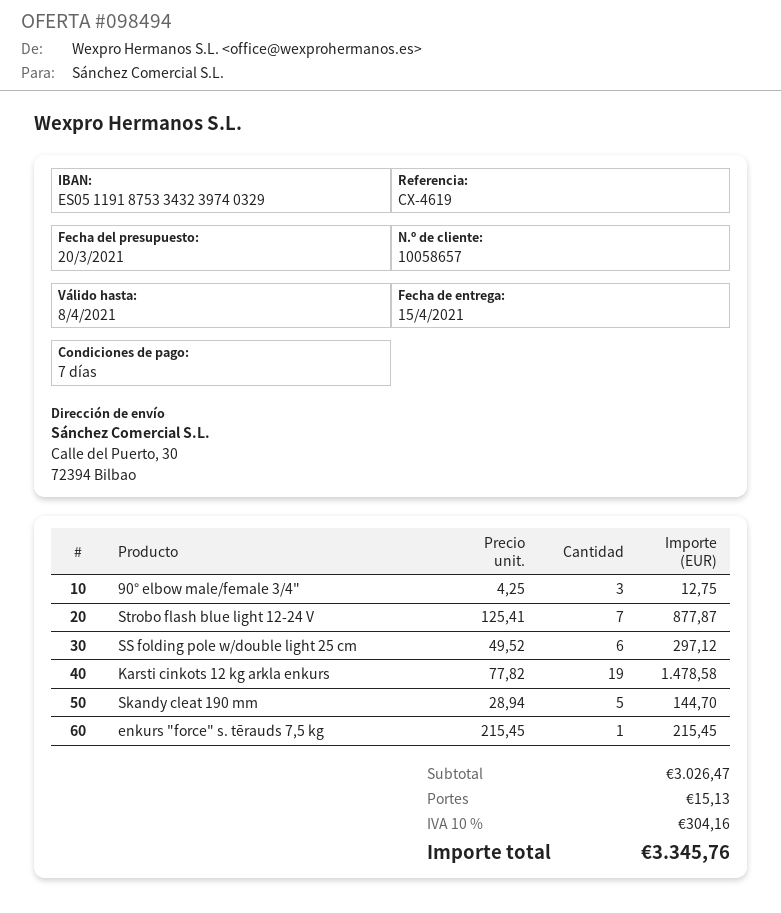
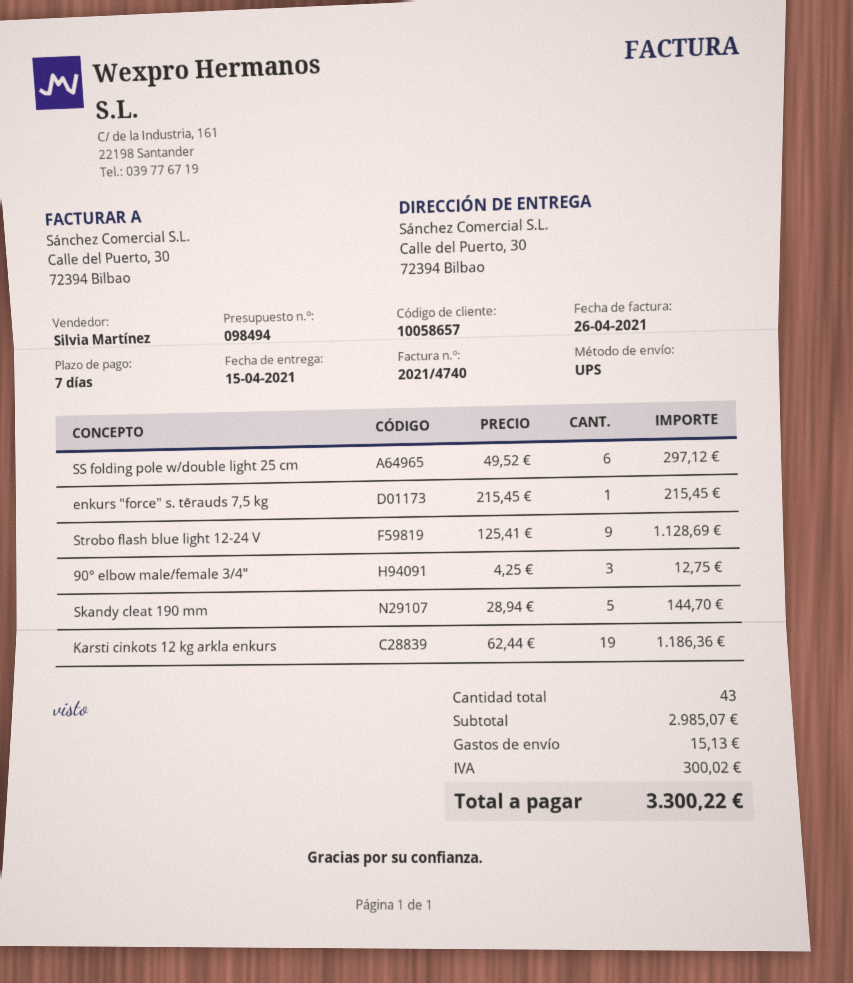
Strobo flash blue light 12-24 V: 7 x 125.41 = 877.87 -> 9 x 125.41 = 1128.69
Karsti cinkots 12 kg arkla enkurs: 19 x 77.82 = 1478.58 -> 19 x 62.44 = 1186.36
subtotal: 3026.47 -> 2985.07
tax: 304.16 -> 300.02
total: 3345.76 -> 3300.22

